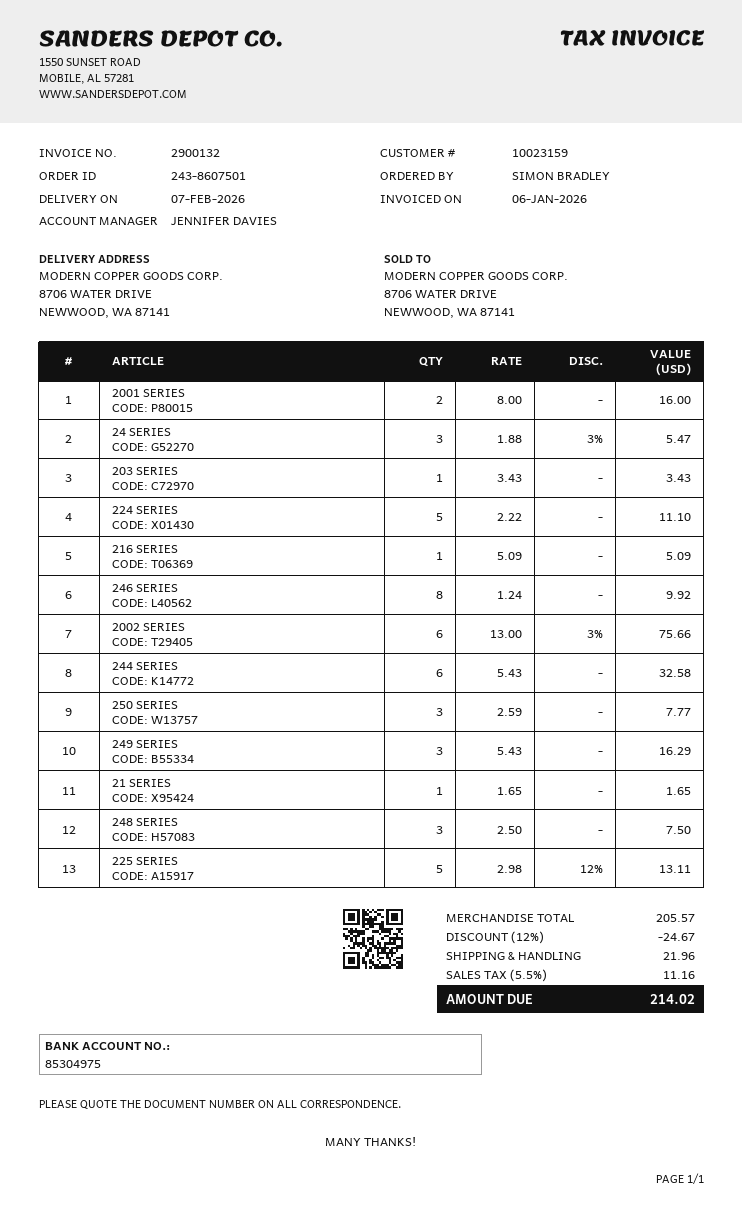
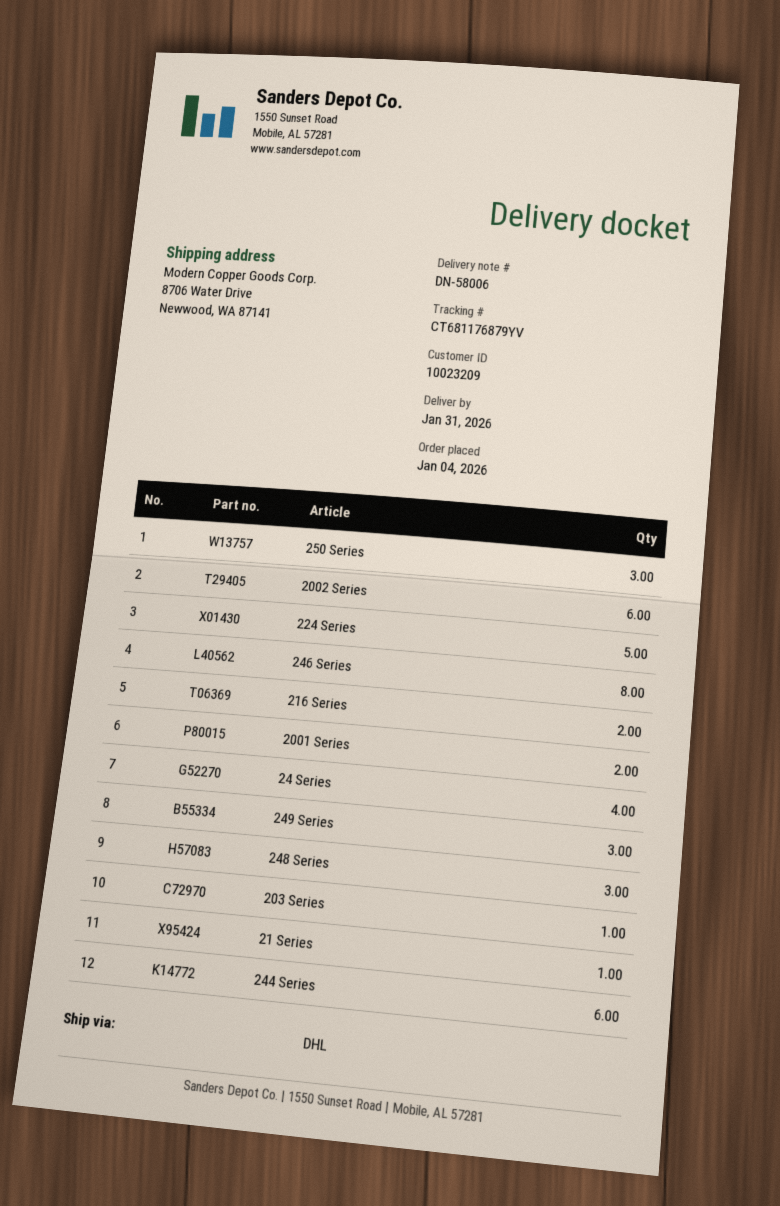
delivery date: 2026-02-07 -> 2026-01-31
customer number: 10023159 -> 10023209
24 SERIES: 3 -> 4
216 SERIES: 1 -> 2
225 SERIES: 5 -> none

